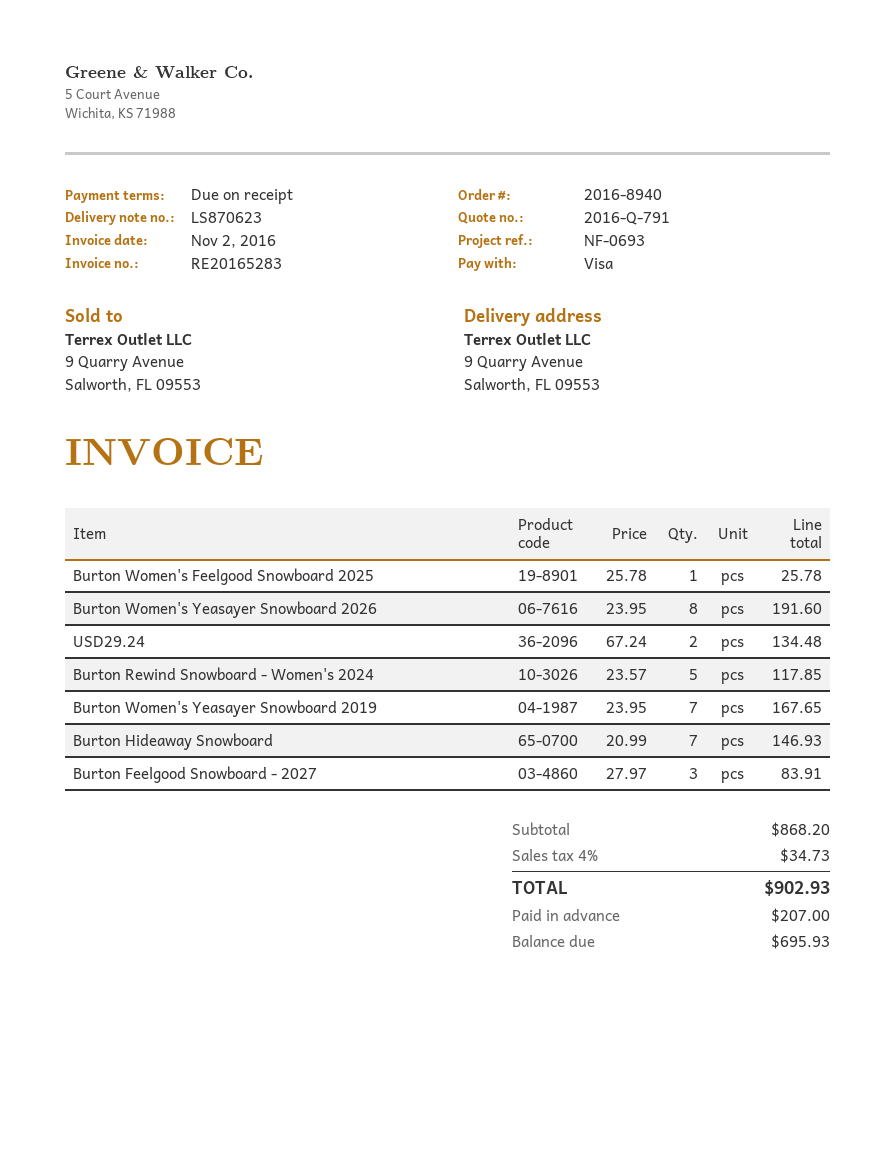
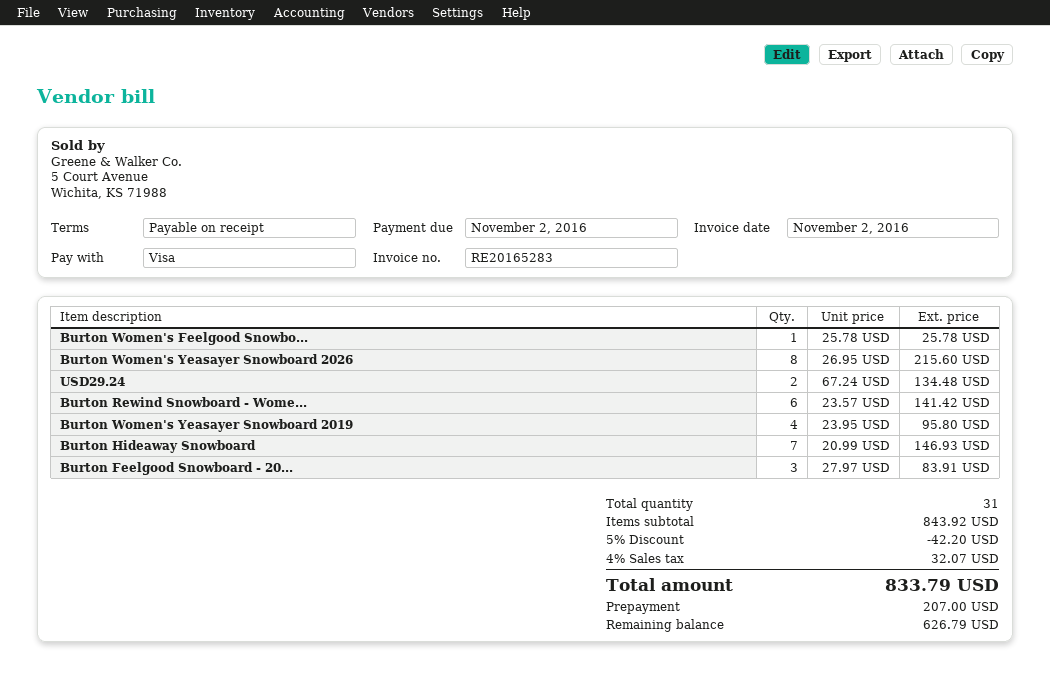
Burton Women's Yeasayer Snowboard 2026: 8 x 23.95 = 191.60 -> 8 x 26.95 = 215.60
Burton Rewind Snowboard - Women's 2024: 5 x 23.57 = 117.85 -> 6 x 23.57 = 141.42
Burton Women's Yeasayer Snowboard 2019: 7 x 23.95 = 167.65 -> 4 x 23.95 = 95.80
subtotal: 868.20 -> 843.92
discount: none -> 5% = 42.20
tax: 4% = 34.73 -> 4% = 32.07
total: 902.93 -> 833.79
balance: 695.93 -> 626.79

